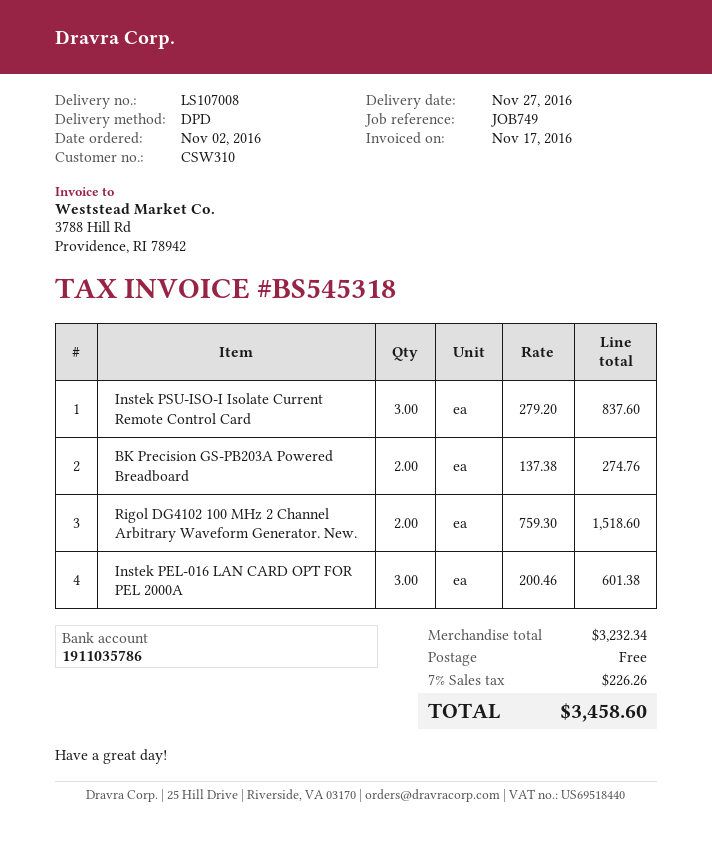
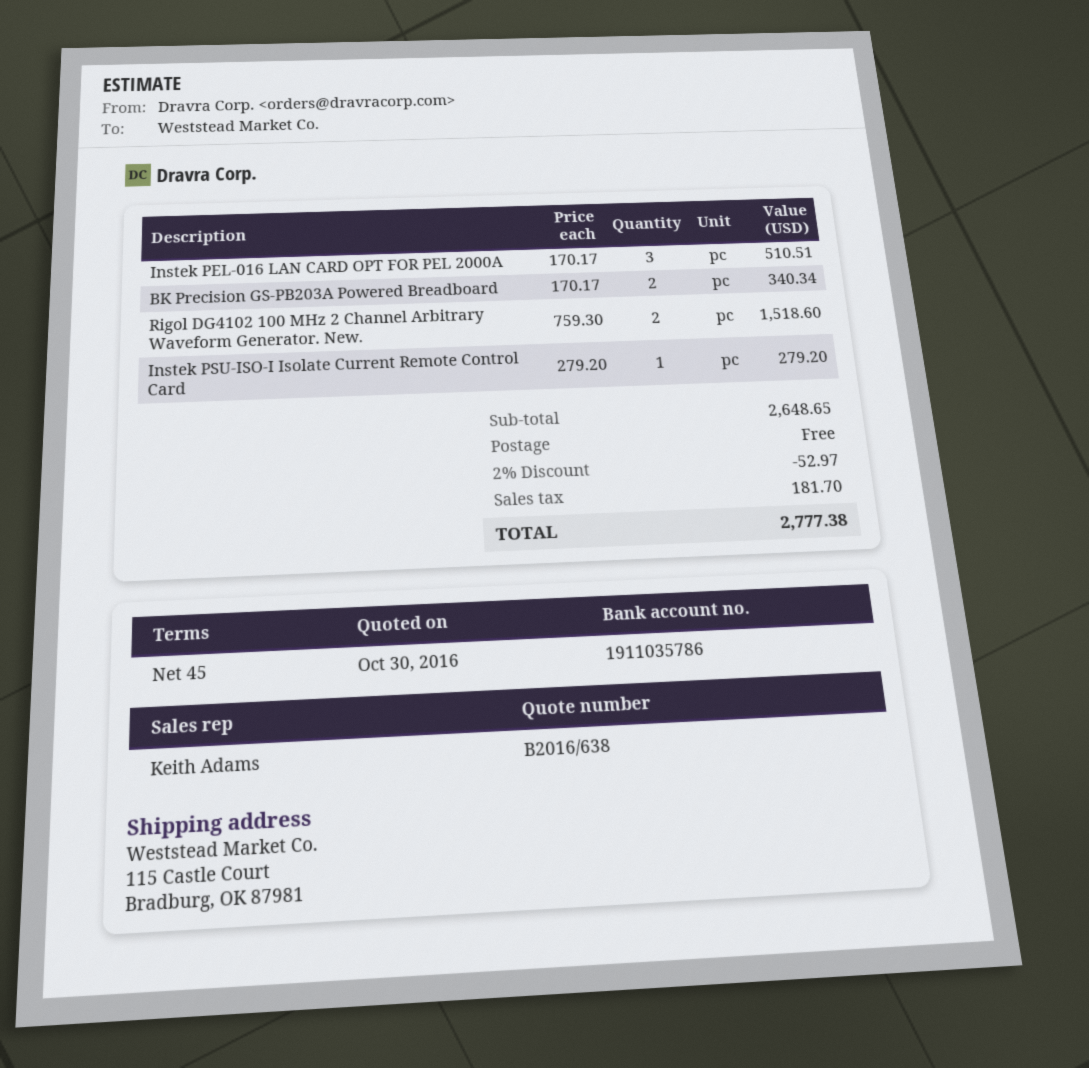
Instek PSU-ISO-I Isolate Current Remote Control Card: 3 x 279.20 = 837.60 -> 1 x 279.20 = 279.20
BK Precision GS-PB203A Powered Breadboard: 2 x 137.38 = 274.76 -> 2 x 170.17 = 340.34
Instek PEL-016 LAN CARD OPT FOR PEL 2000A: 3 x 200.46 = 601.38 -> 3 x 170.17 = 510.51
subtotal: 3232.34 -> 2648.65
discount: none -> 2% = 52.97
tax: 226.26 -> 181.70
total: 3458.60 -> 2777.38

